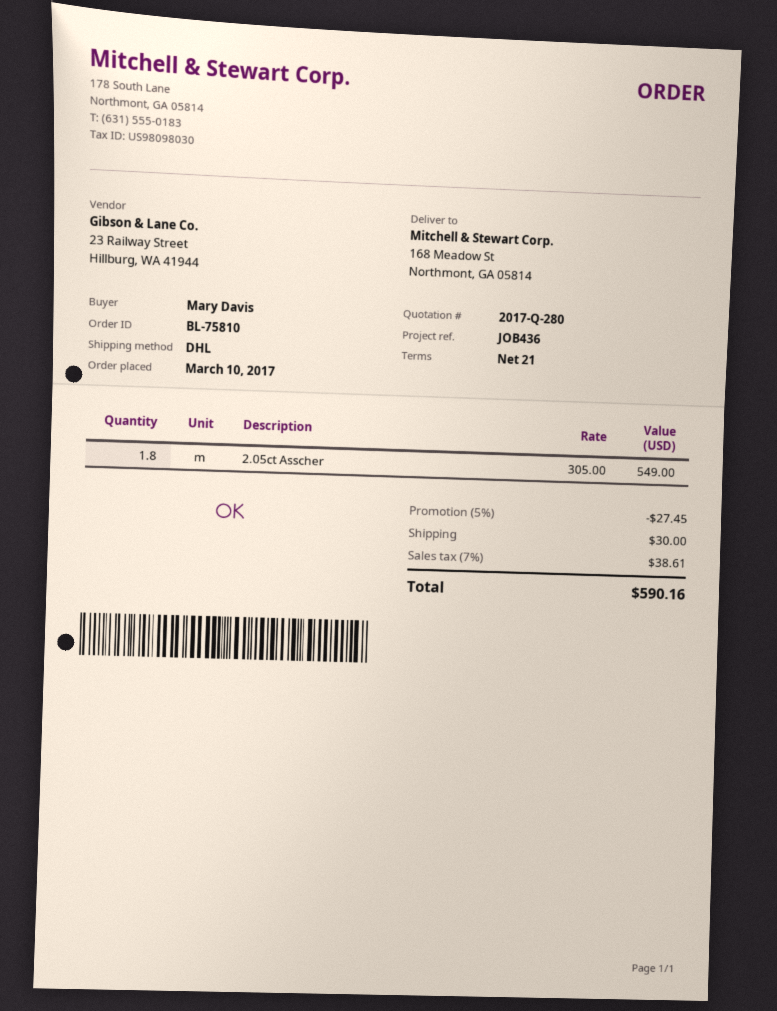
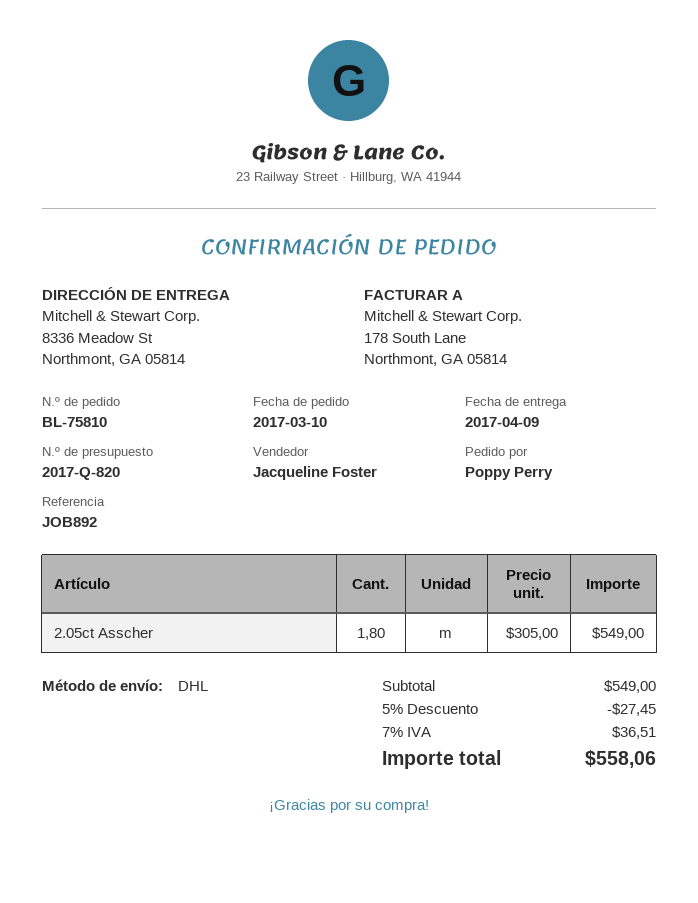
quote number: 2017-Q-280 -> 2017-Q-820
reference: JOB436 -> JOB892
ordered by: Mary Davis -> Poppy Perry
ship to: 168 Meadow St, Northmont, GA 05814 -> 8336 Meadow St, Northmont, GA 05814
shipping: 30.00 -> none
tax: 7% = 38.61 -> 7% = 36.51
total: 590.16 -> 558.06

